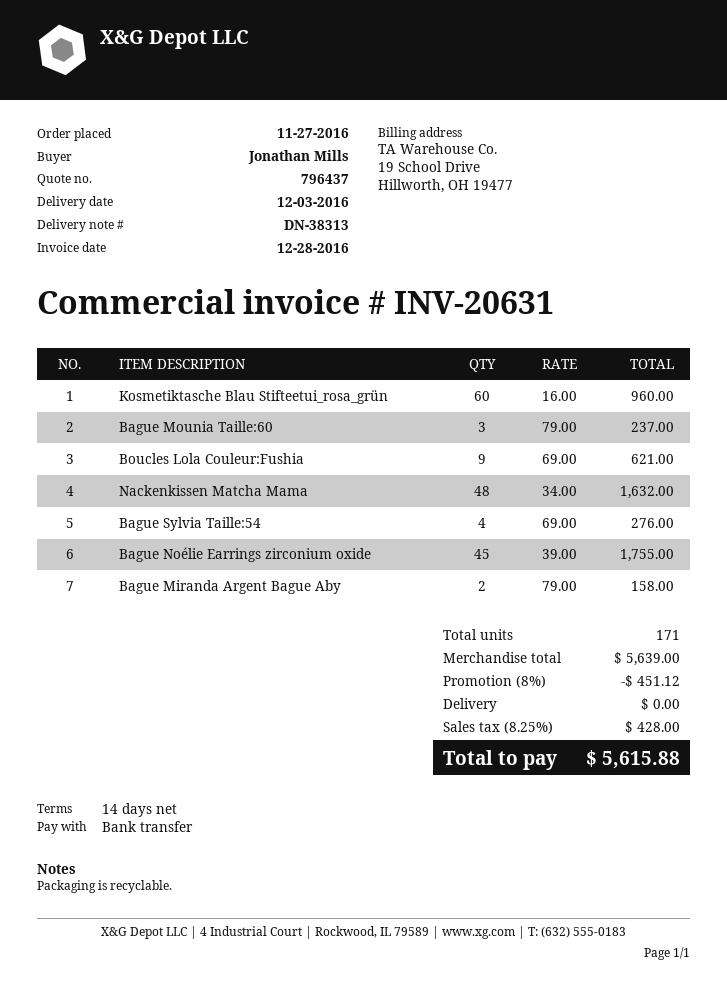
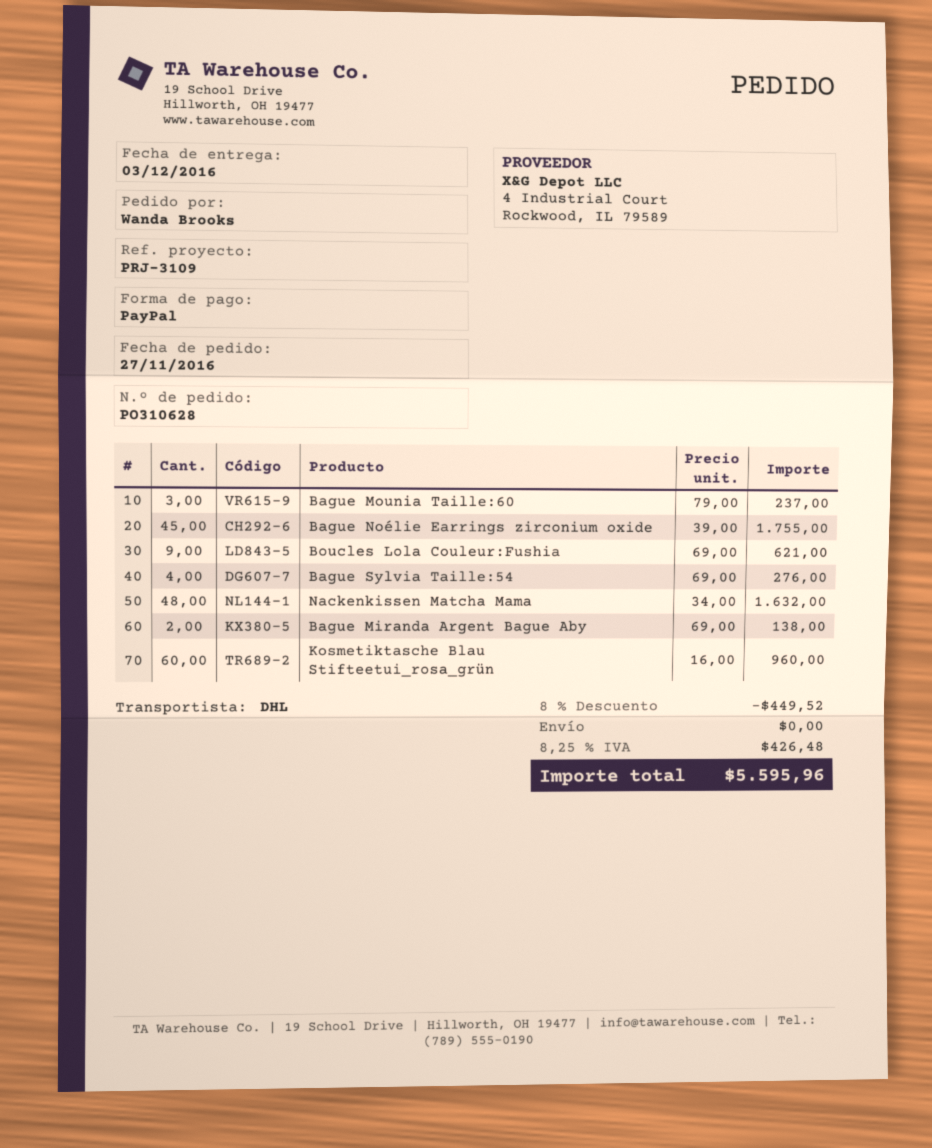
ordered by: Jonathan Mills -> Wanda Brooks
payment method: bank transfer -> PayPal
Bague Miranda Argent Bague Aby: 2 x 79.00 = 158.00 -> 2 x 69.00 = 138.00
discount: 8% = 451.12 -> 8% = 449.52
tax: 8.25% = 428.00 -> 8.25% = 426.48
total: 5615.88 -> 5595.96

